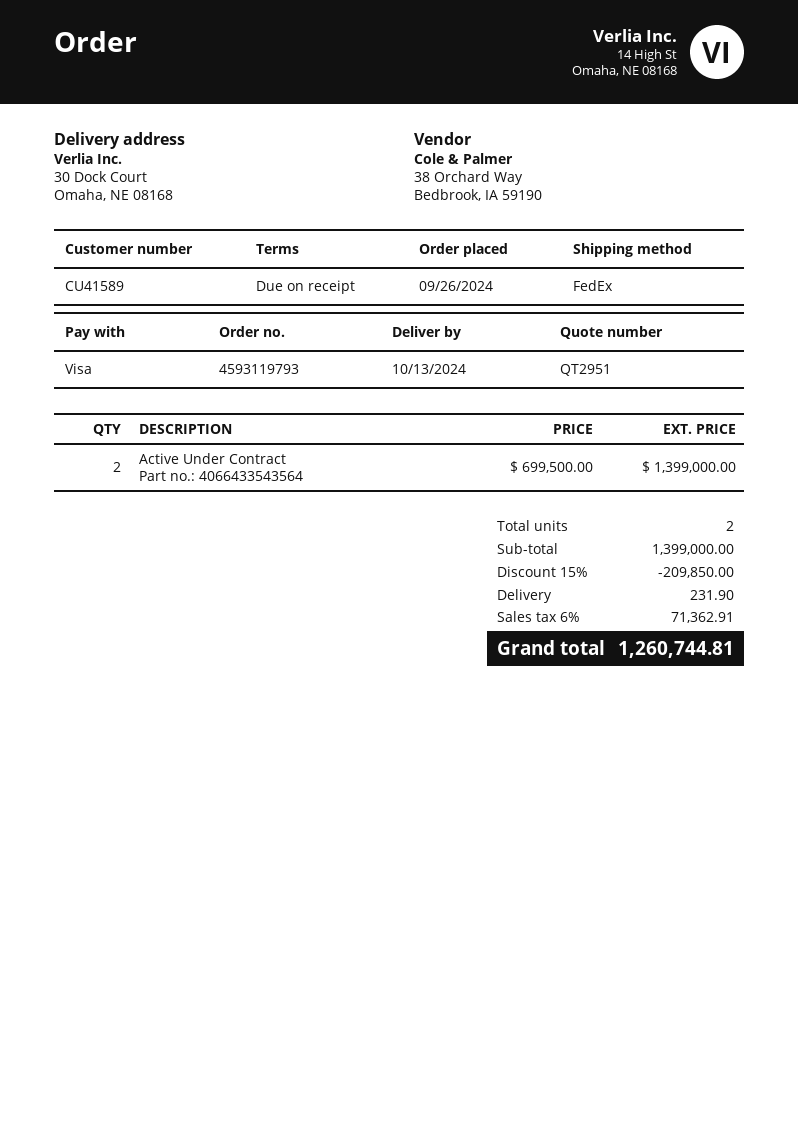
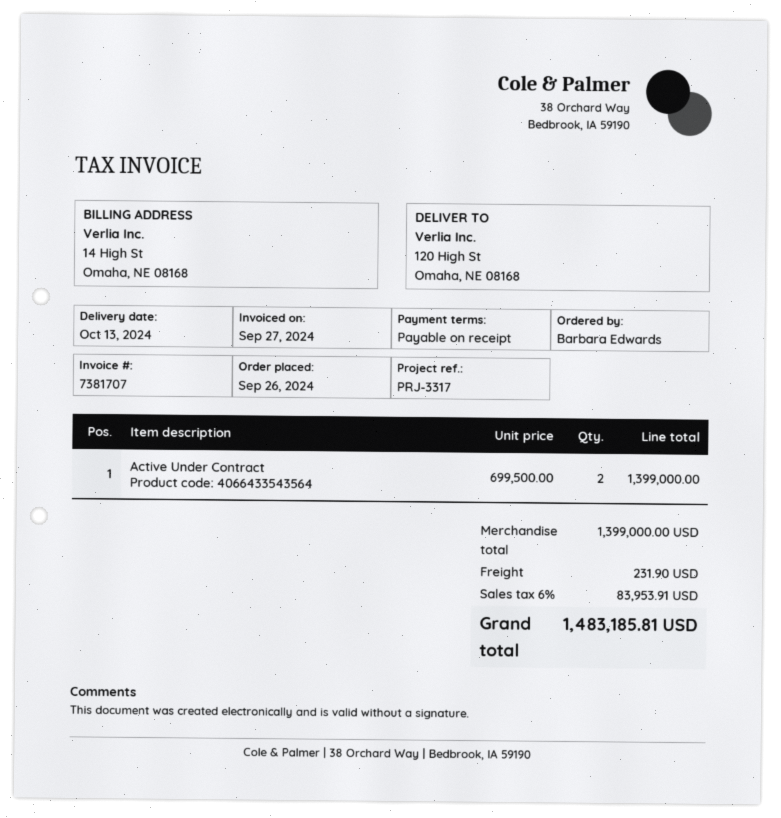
ship to: 30 Dock Court, Omaha, NE 08168 -> 120 High St, Omaha, NE 08168
discount: 15% = 209850.00 -> none
tax: 6% = 71362.91 -> 6% = 83953.91
total: 1260744.81 -> 1483185.81

